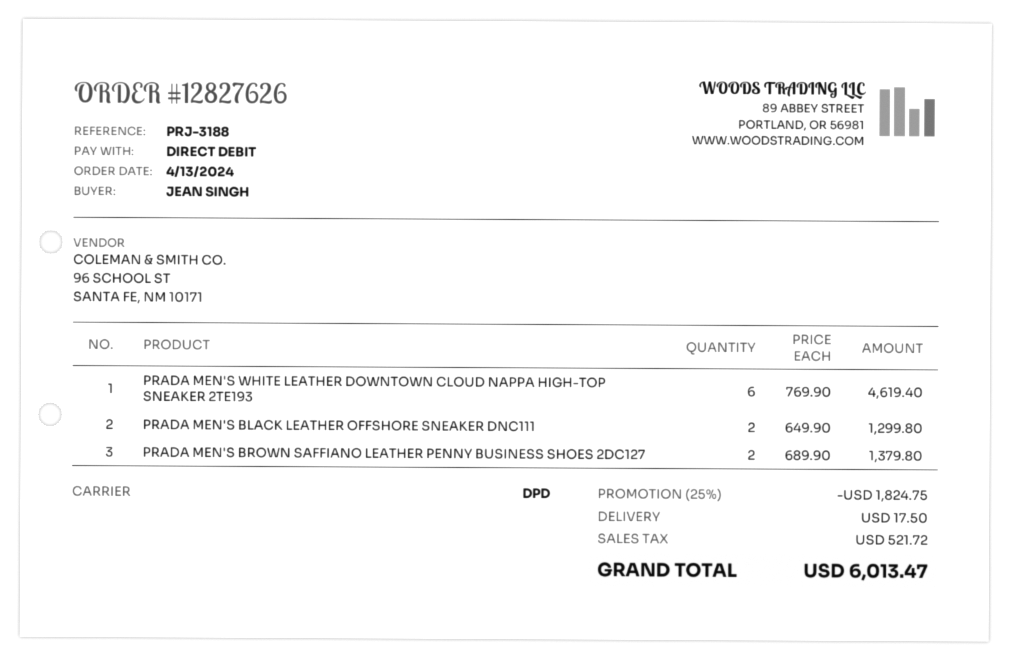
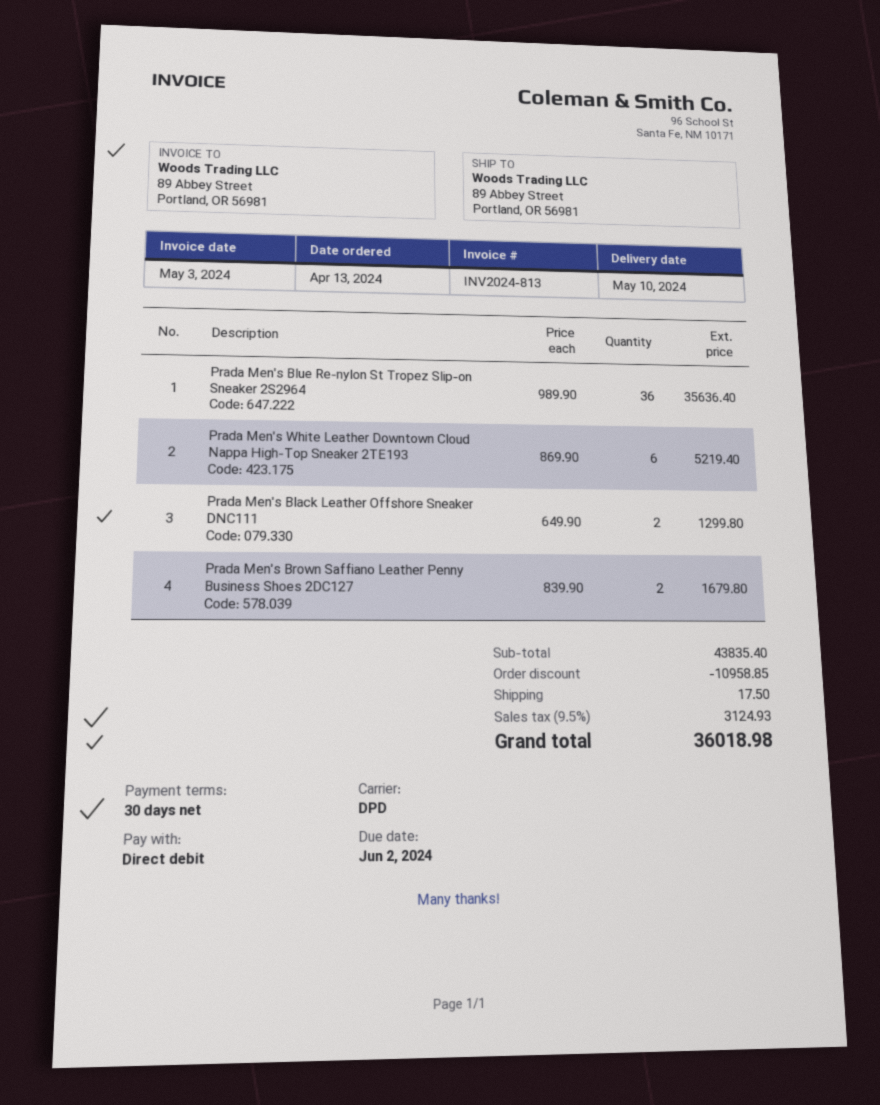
PRADA MEN'S WHITE LEATHER DOWNTOWN CLOUD NAPPA HIGH-TOP SNEAKER 2TE193: 6 x 769.90 = 4619.40 -> 6 x 869.90 = 5219.40
PRADA MEN'S BROWN SAFFIANO LEATHER PENNY BUSINESS SHOES 2DC127: 2 x 689.90 = 1379.80 -> 2 x 839.90 = 1679.80
Prada Men's Blue Re-nylon St Tropez Slip-on Sneaker 2S2964: none -> 36 x 989.90 = 35636.40
discount: 1824.75 -> 10958.85
tax: 521.72 -> 3124.93
total: 6013.47 -> 36018.98

